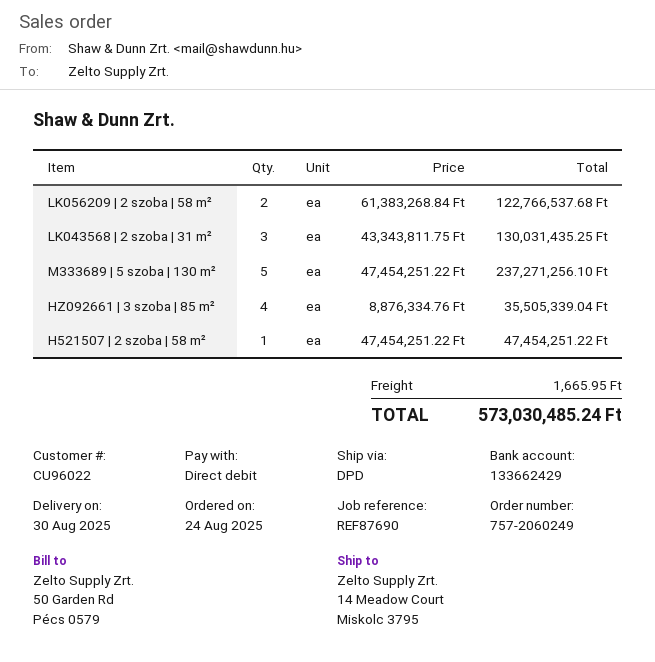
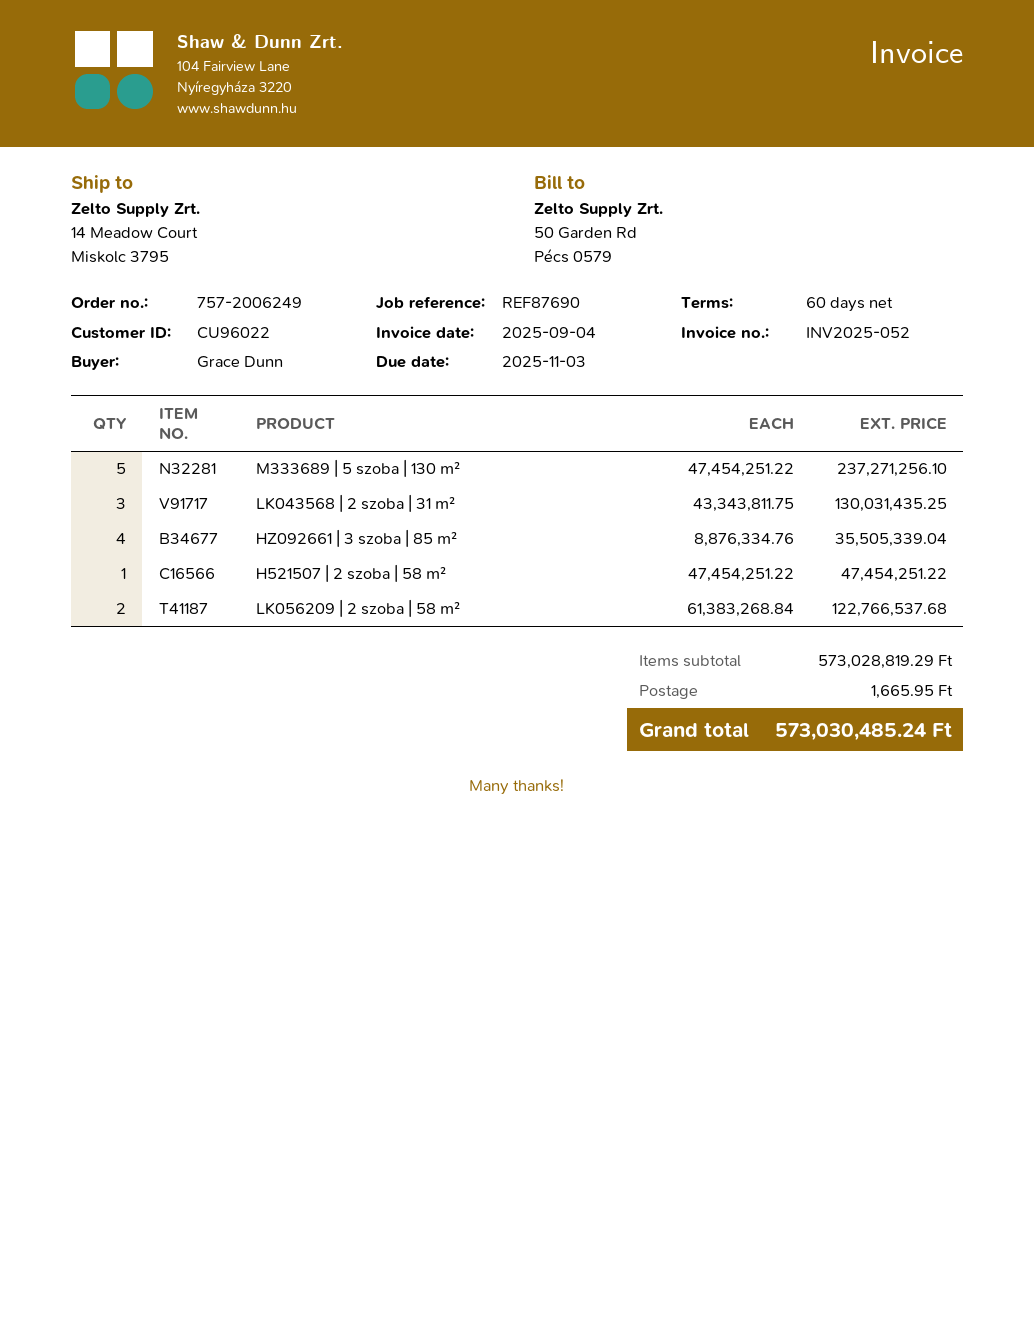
order number: 757-2060249 -> 757-2006249

